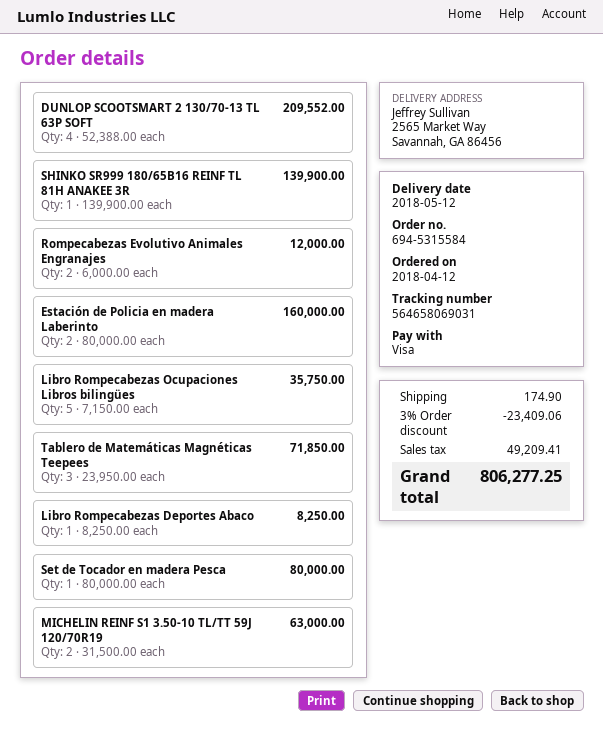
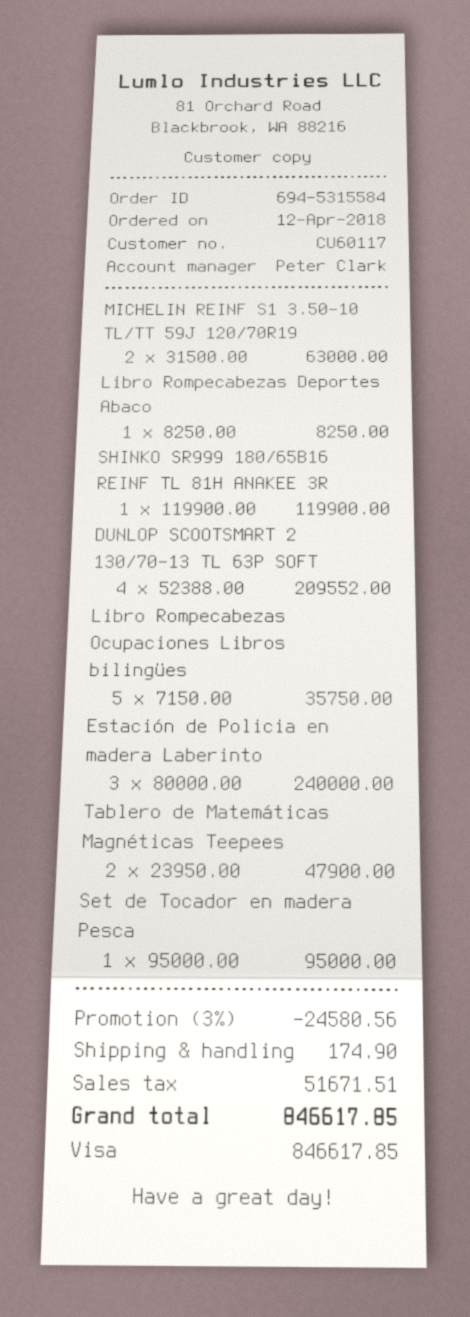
SHINKO SR999 180/65B16 REINF TL 81H ANAKEE 3R: 1 x 139900.00 = 139900.00 -> 1 x 119900.00 = 119900.00
Rompecabezas Evolutivo Animales Engranajes: 2 x 6000.00 = 12000.00 -> none
Estación de Policia en madera Laberinto: 2 x 80000.00 = 160000.00 -> 3 x 80000.00 = 240000.00
Tablero de Matemáticas Magnéticas Teepees: 3 x 23950.00 = 71850.00 -> 2 x 23950.00 = 47900.00
Set de Tocador en madera Pesca: 1 x 80000.00 = 80000.00 -> 1 x 95000.00 = 95000.00
discount: 3% = 23409.06 -> 3% = 24580.56
tax: 49209.41 -> 51671.51
total: 806277.25 -> 846617.85

